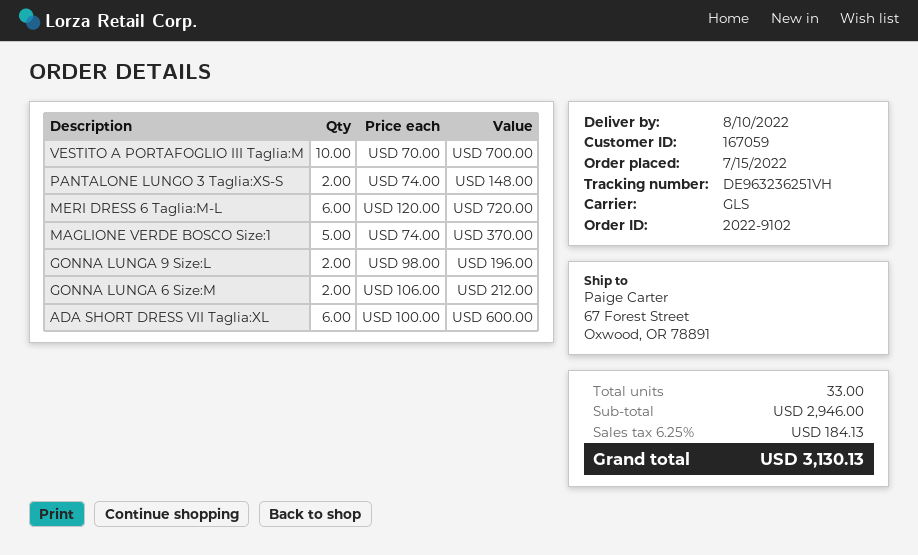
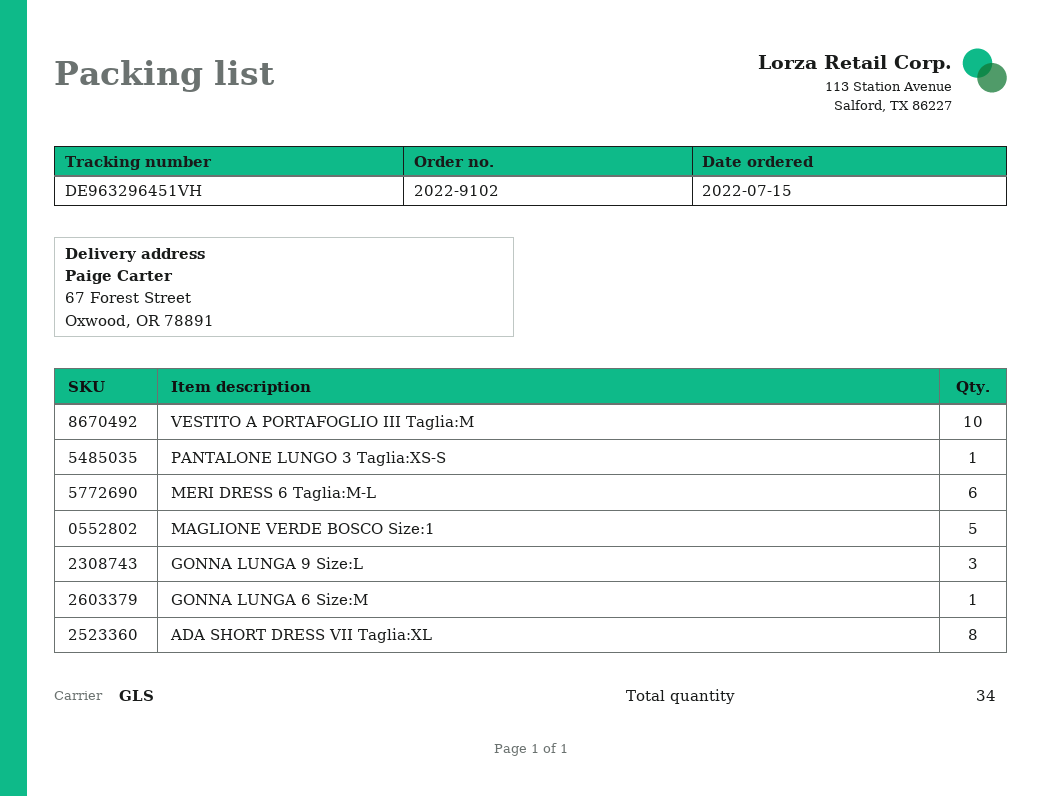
tracking number: DE963236251VH -> DE963296451VH
PANTALONE LUNGO 3 Taglia:XS-S: 2 -> 1
GONNA LUNGA 9 Size:L: 2 -> 3
GONNA LUNGA 6 Size:M: 2 -> 1
ADA SHORT DRESS VII Taglia:XL: 6 -> 8
total quantity: 33 -> 34

